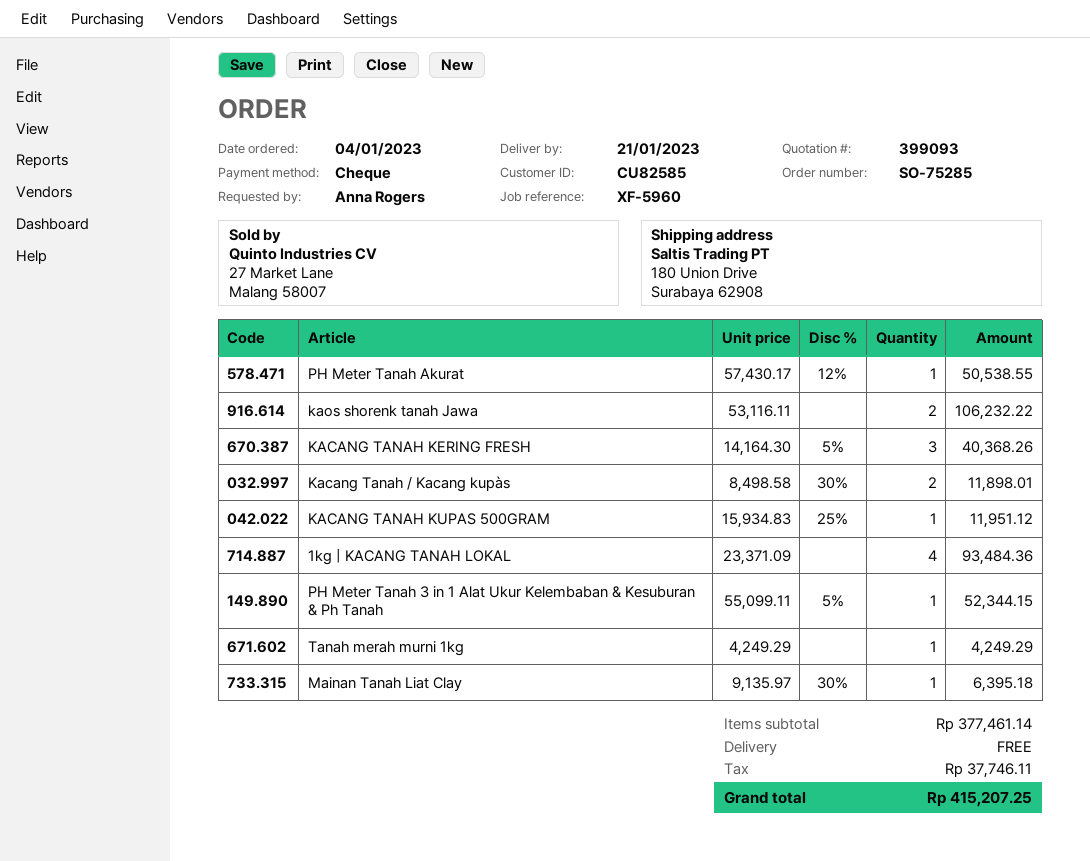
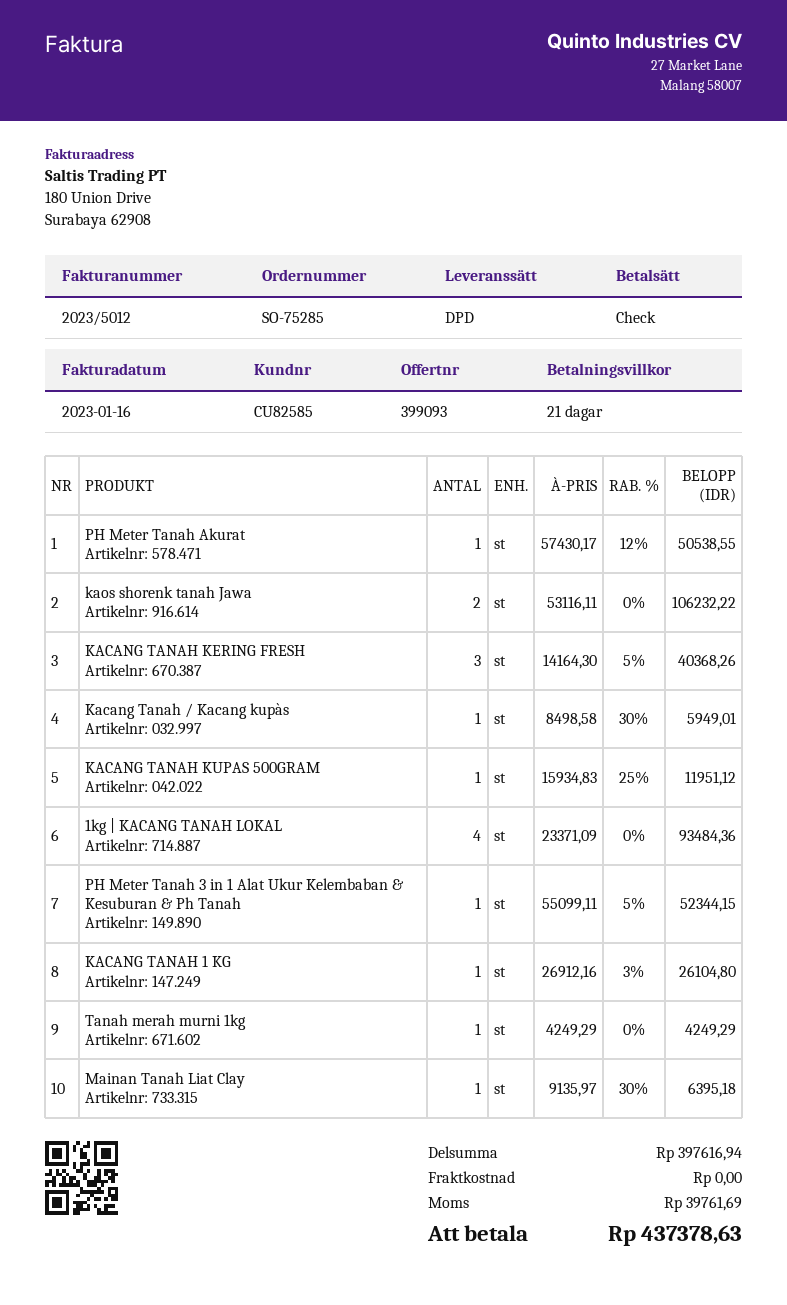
Kacang Tanah / Kacang kupàs: 2 x 8498.58 - 30% = 11898.01 -> 1 x 8498.58 - 30% = 5949.01
KACANG TANAH 1 KG: none -> 1 x 26912.16 - 3% = 26104.80
subtotal: 377461.14 -> 397616.94
tax: 37746.11 -> 39761.69
total: 415207.25 -> 437378.63

